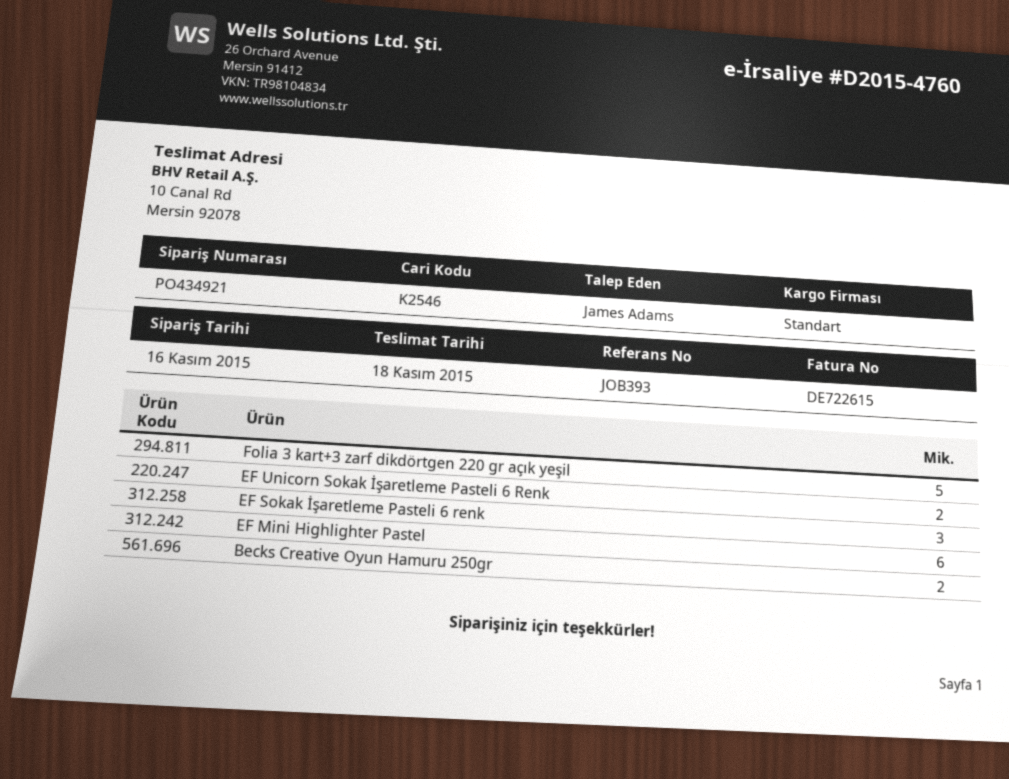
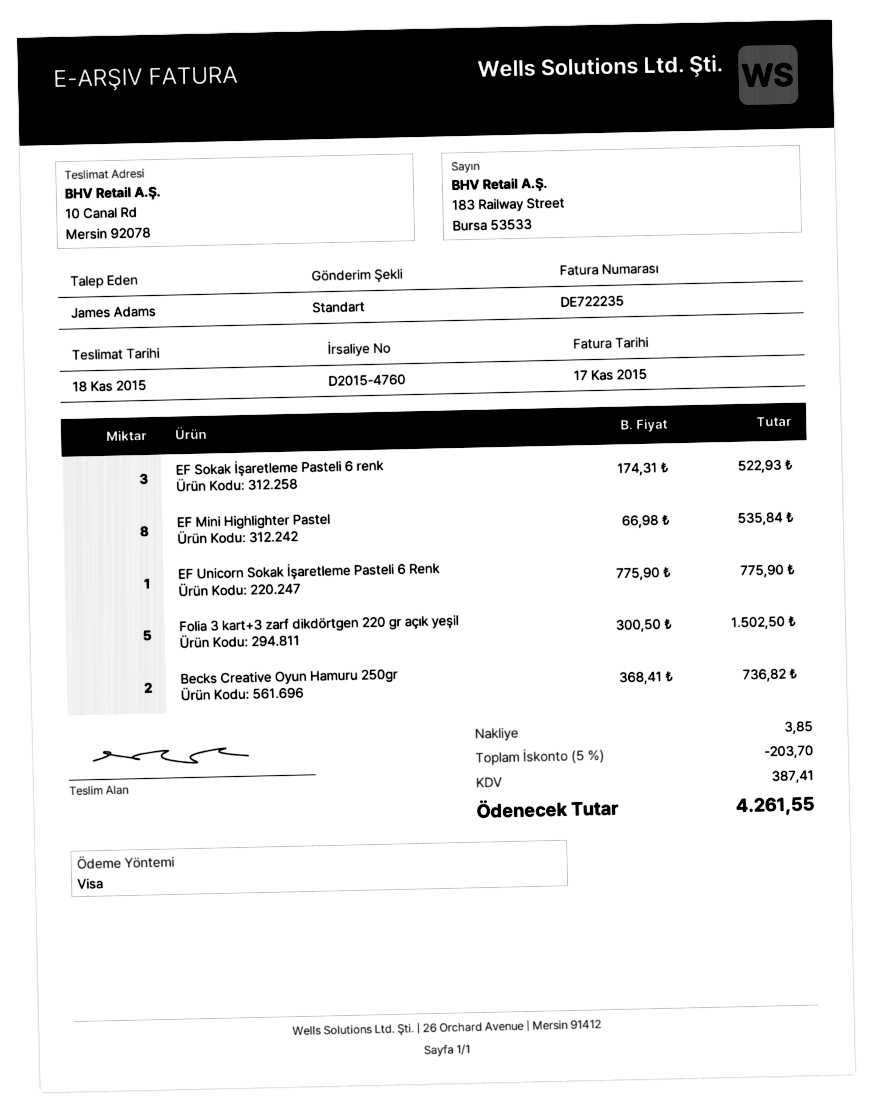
invoice number: DE722615 -> DE722235
EF Unicorn Sokak İşaretleme Pasteli 6 Renk: 2 -> 1
EF Mini Highlighter Pastel: 6 -> 8

